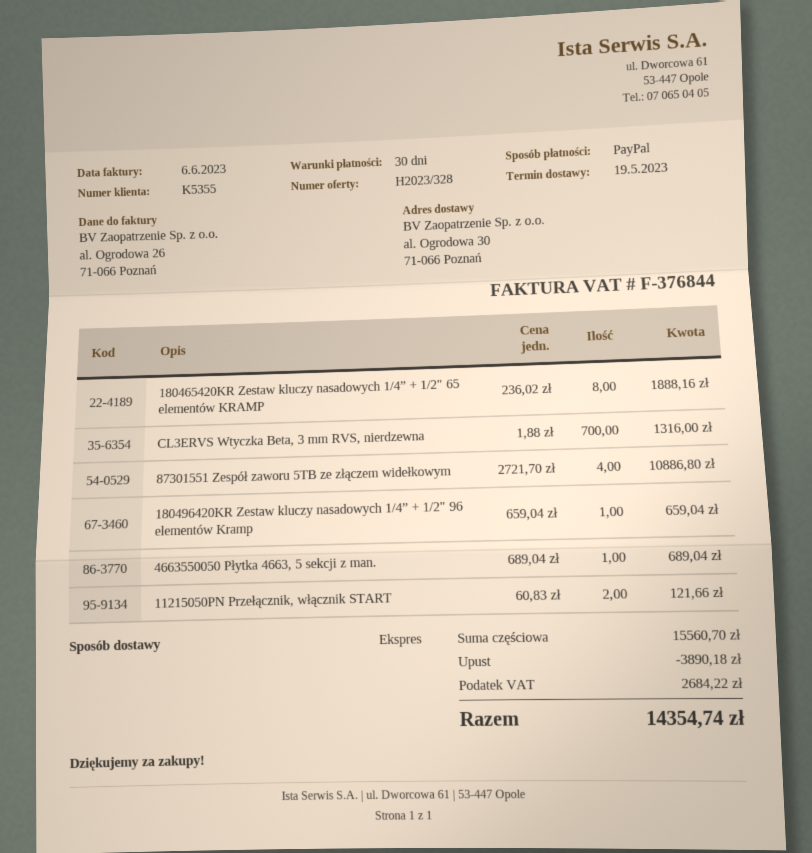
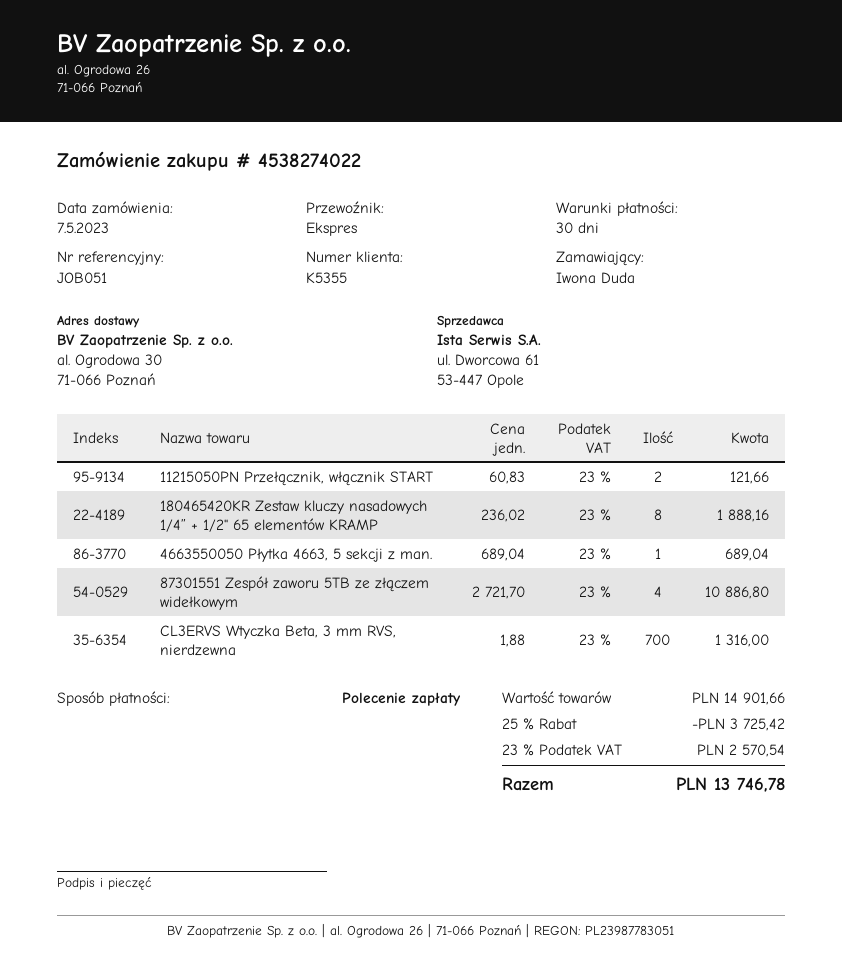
payment method: PayPal -> direct debit
180496420KR Zestaw kluczy nasadowych 1/4” + 1/2" 96 elementów Kramp: 1 x 659.04 = 659.04 -> none
subtotal: 15560.70 -> 14901.66
discount: 3890.18 -> 3725.42
tax: 2684.22 -> 2570.54
total: 14354.74 -> 13746.78

